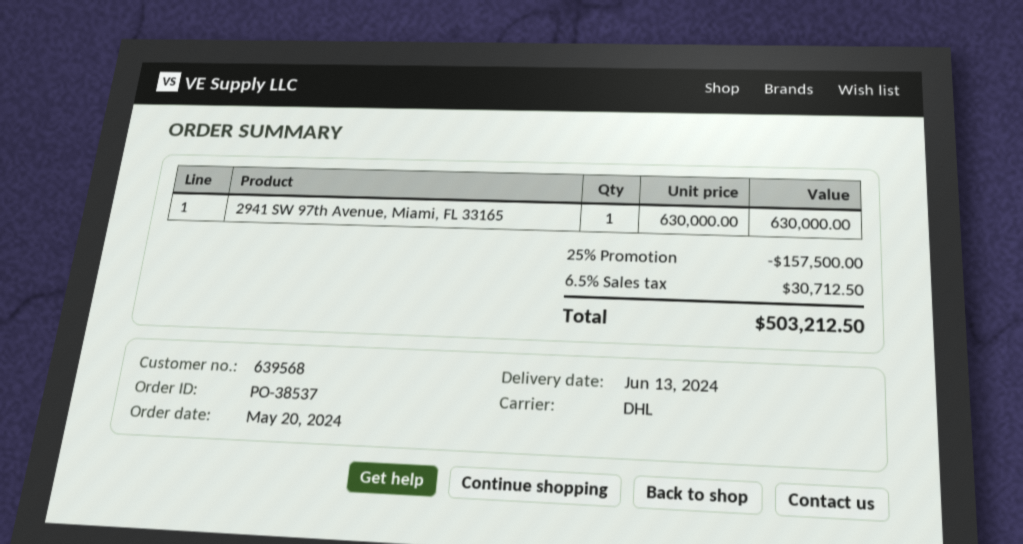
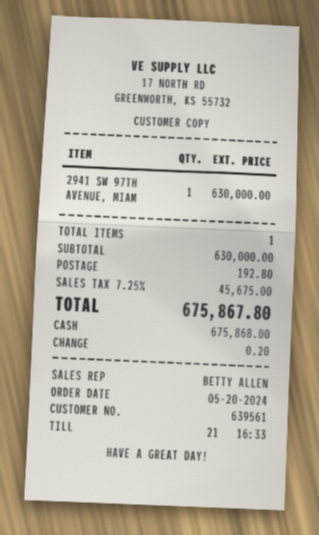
customer number: 639568 -> 639561
discount: 25% = 157500.00 -> none
shipping: none -> 192.80
tax: 6.5% = 30712.50 -> 7.25% = 45675.00
total: 503212.50 -> 675867.80

